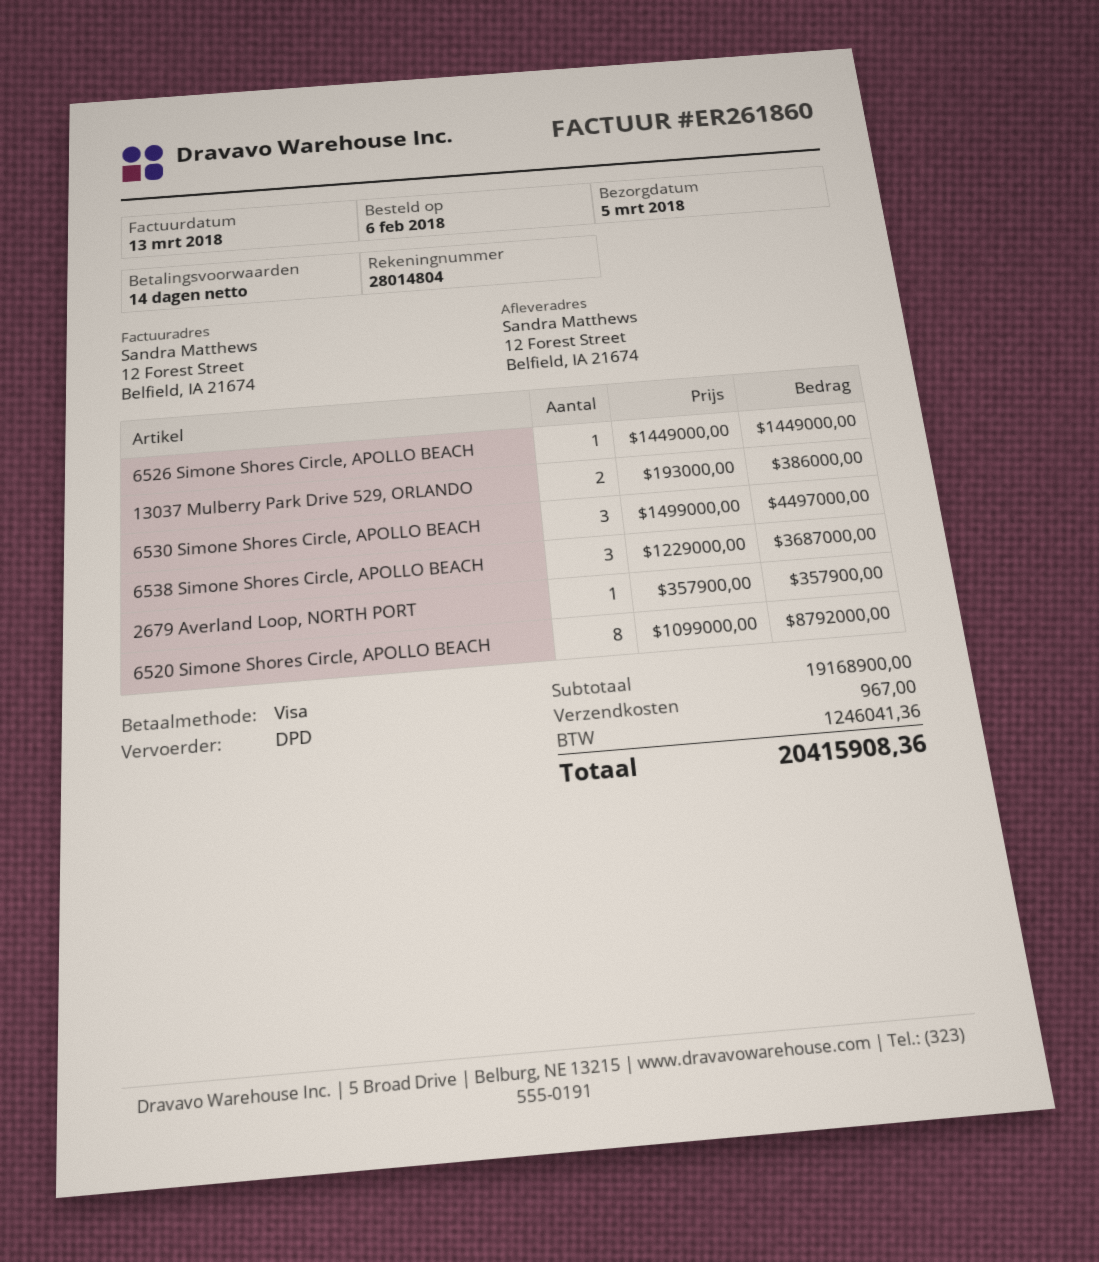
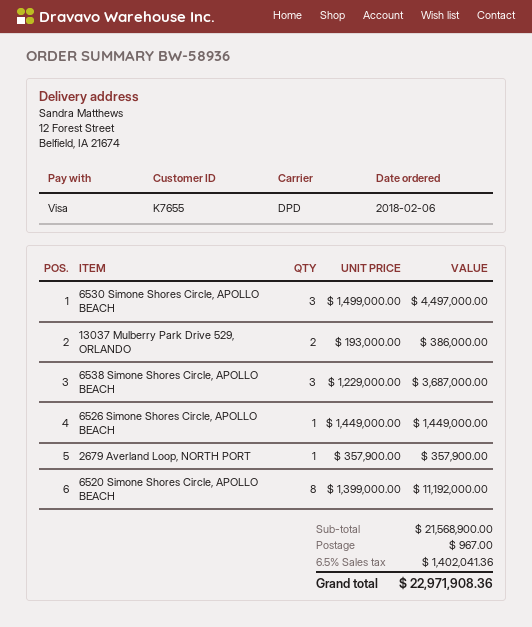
6520 Simone Shores Circle, APOLLO BEACH: 8 x 1099000.00 = 8792000.00 -> 8 x 1399000.00 = 11192000.00
subtotal: 19168900.00 -> 21568900.00
tax: 1246041.36 -> 1402041.36
total: 20415908.36 -> 22971908.36

